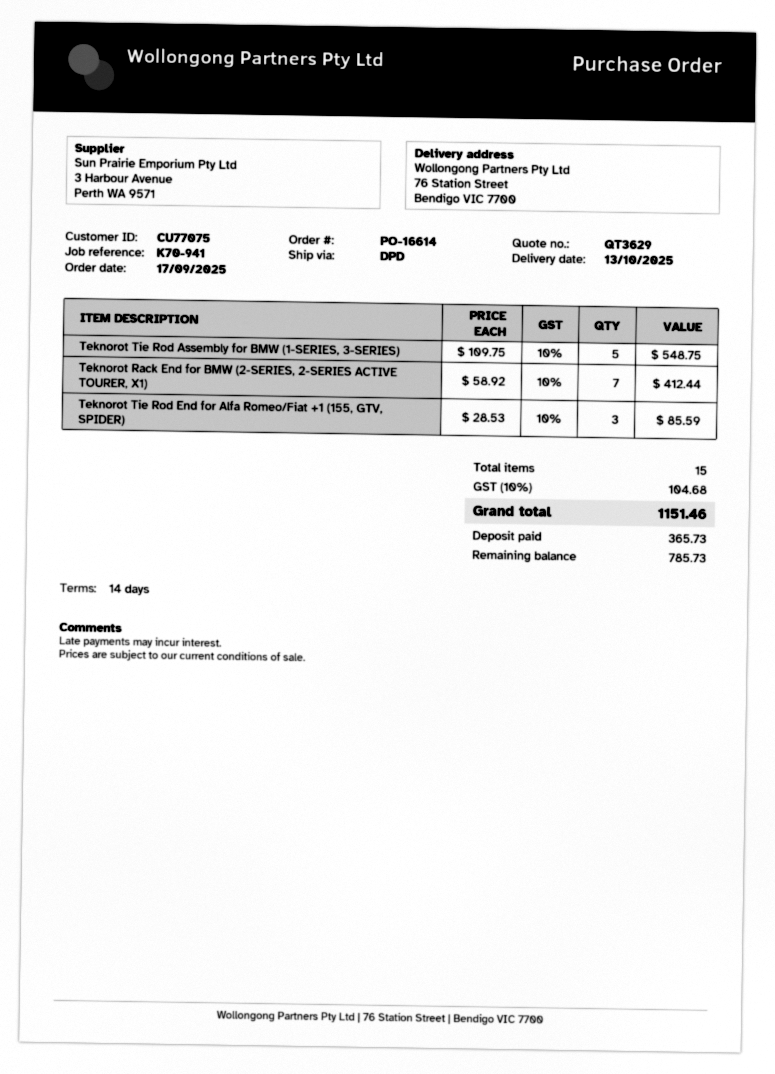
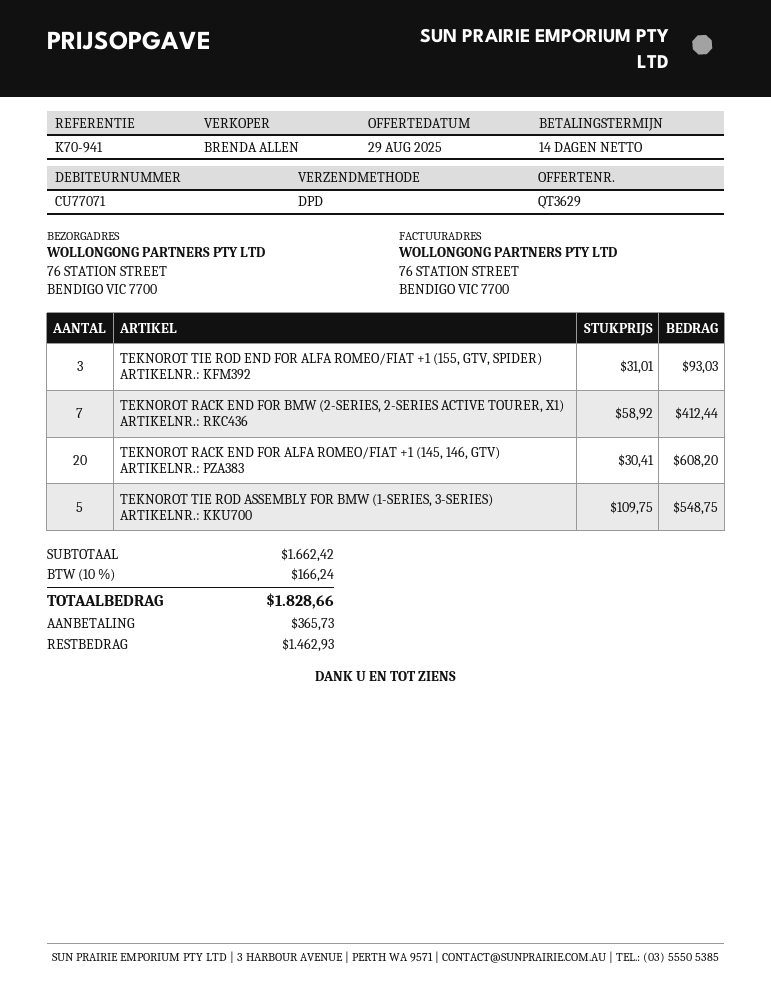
customer number: CU77075 -> CU77071
Teknorot Tie Rod End for Alfa Romeo/Fiat +1 (155, GTV, SPIDER): 3 x 28.53 = 85.59 -> 3 x 31.01 = 93.03
TEKNOROT RACK END FOR ALFA ROMEO/FIAT +1 (145, 146, GTV): none -> 20 x 30.41 = 608.20
tax: 10% = 104.68 -> 10% = 166.24
total: 1151.46 -> 1828.66
balance: 785.73 -> 1462.93

